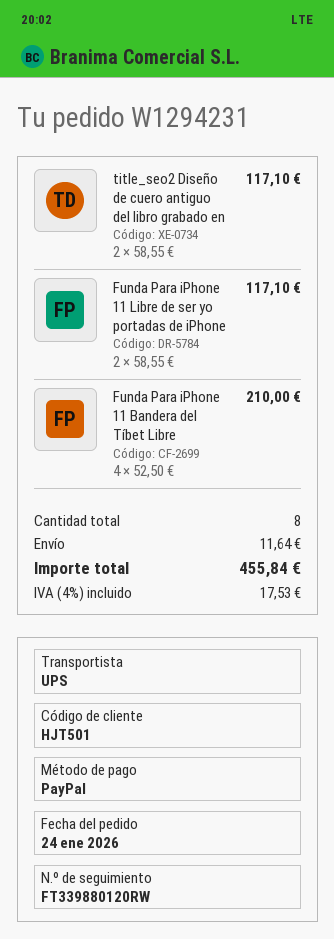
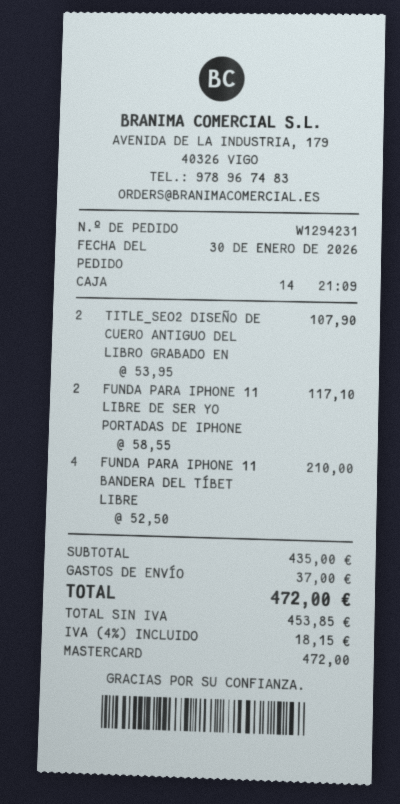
order date: 2026-01-24 -> 2026-01-30
payment method: PayPal -> Mastercard
title_seo2 Diseño de cuero antiguo del libro grabado en: 2 x 58.55 = 117.10 -> 2 x 53.95 = 107.90
shipping: 11.64 -> 37.00
tax: 4% = 17.53 -> 4% = 18.15
total: 455.84 -> 472.00

